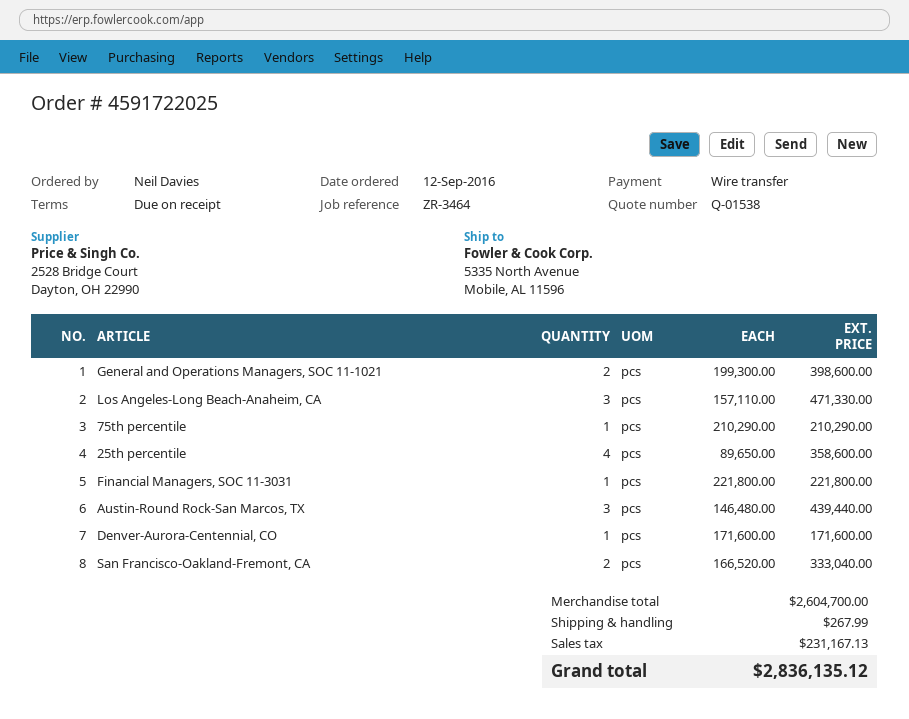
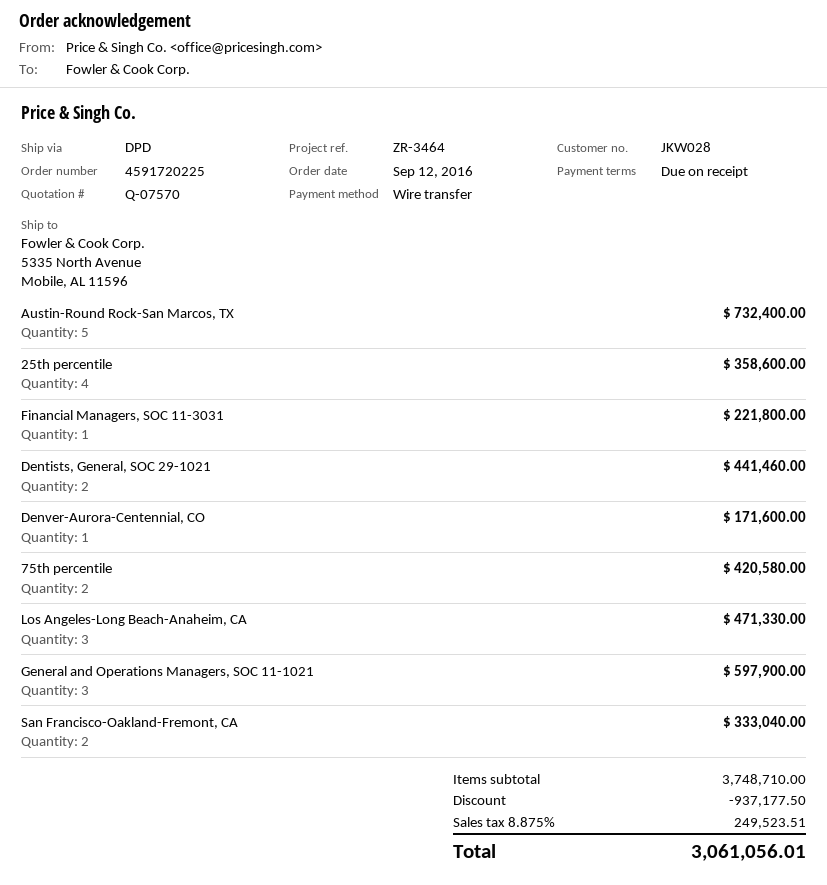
quote number: Q-01538 -> Q-07570
order number: 4591722025 -> 4591720225
General and Operations Managers, SOC 11-1021: 2 for 398600.00 -> 3 for 597900.00
75th percentile: 1 for 210290.00 -> 2 for 420580.00
Austin-Round Rock-San Marcos, TX: 3 for 439440.00 -> 5 for 732400.00
Dentists, General, SOC 29-1021: none -> 2 for 441460.00
subtotal: 2604700.00 -> 3748710.00
discount: none -> 937177.50
shipping: 267.99 -> none
tax: 231167.13 -> 249523.51
total: 2836135.12 -> 3061056.01

